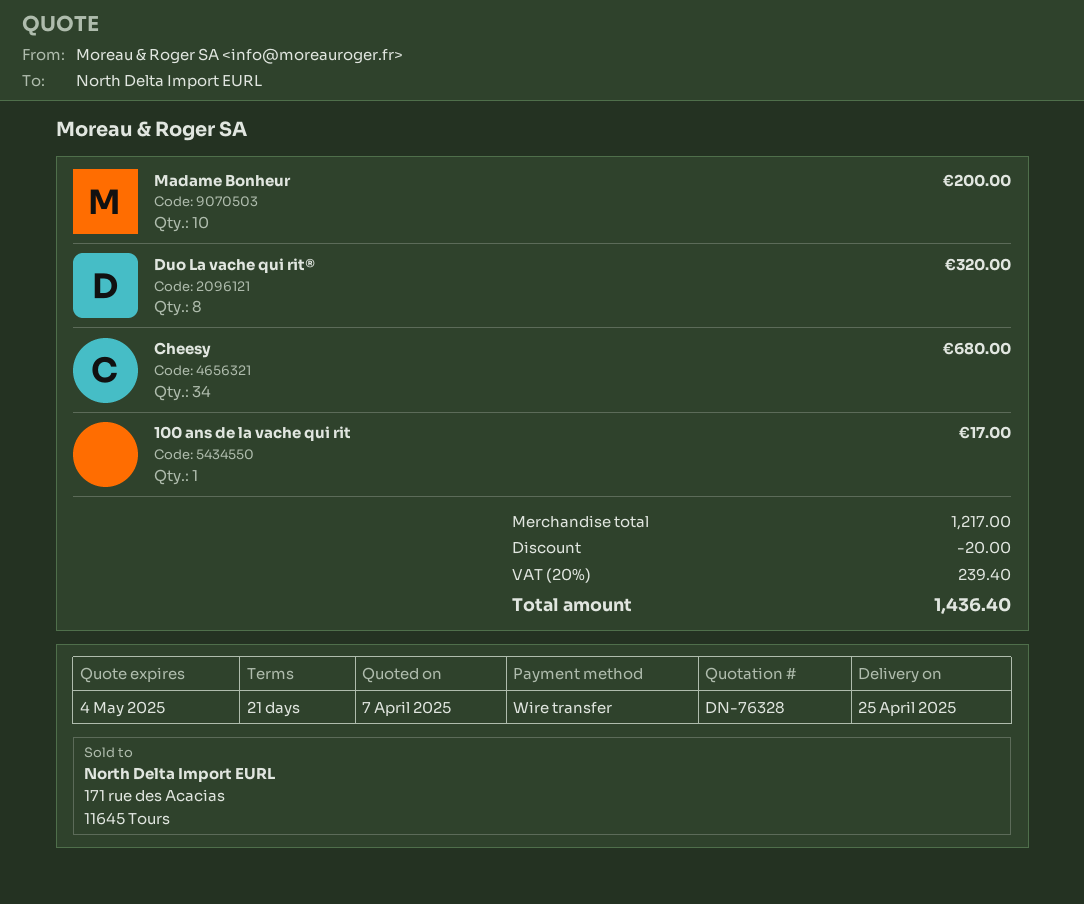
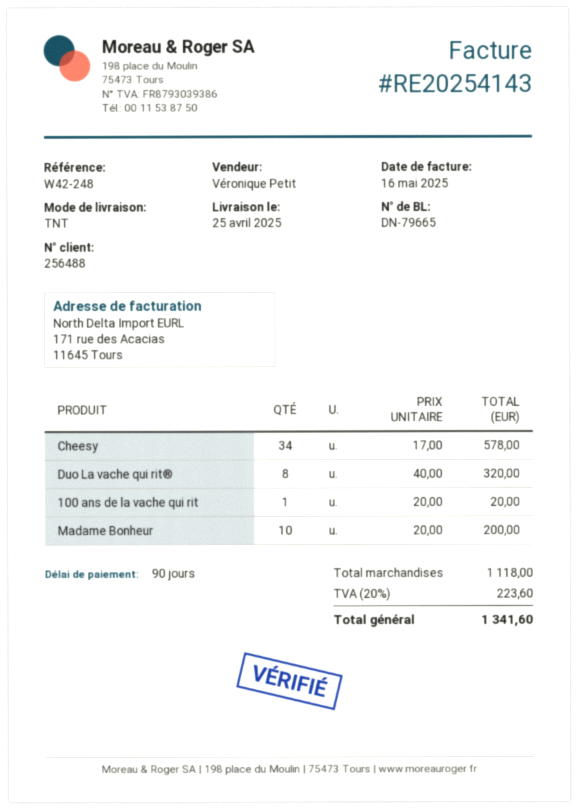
payment terms: 21 days -> 90 days
Cheesy: 34 for 680.00 -> 34 for 578.00
100 ans de la vache qui rit: 1 for 17.00 -> 1 for 20.00
subtotal: 1217.00 -> 1118.00
discount: 20.00 -> none
tax: 20% = 239.40 -> 20% = 223.60
total: 1436.40 -> 1341.60

